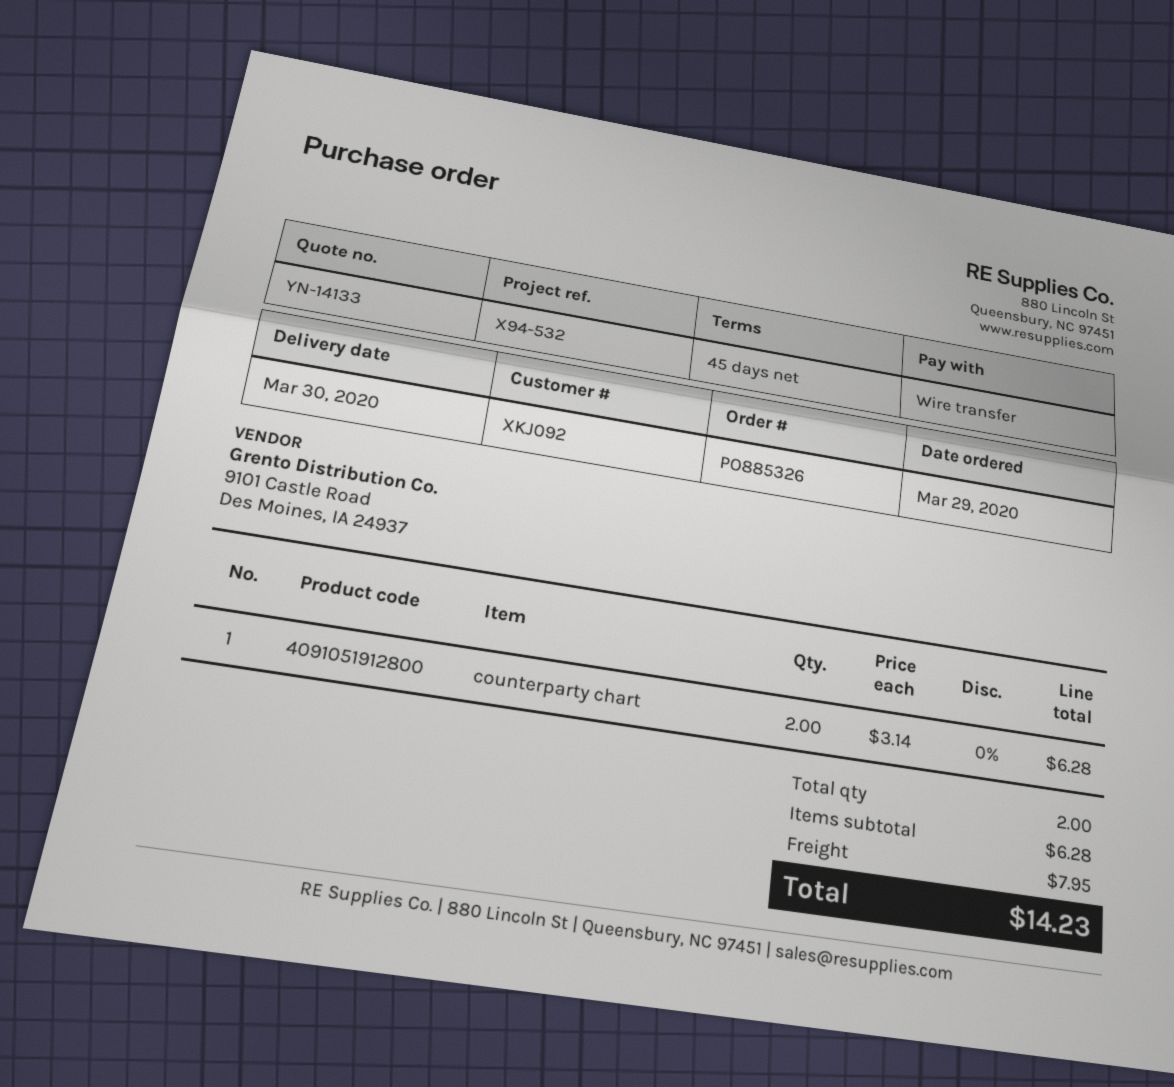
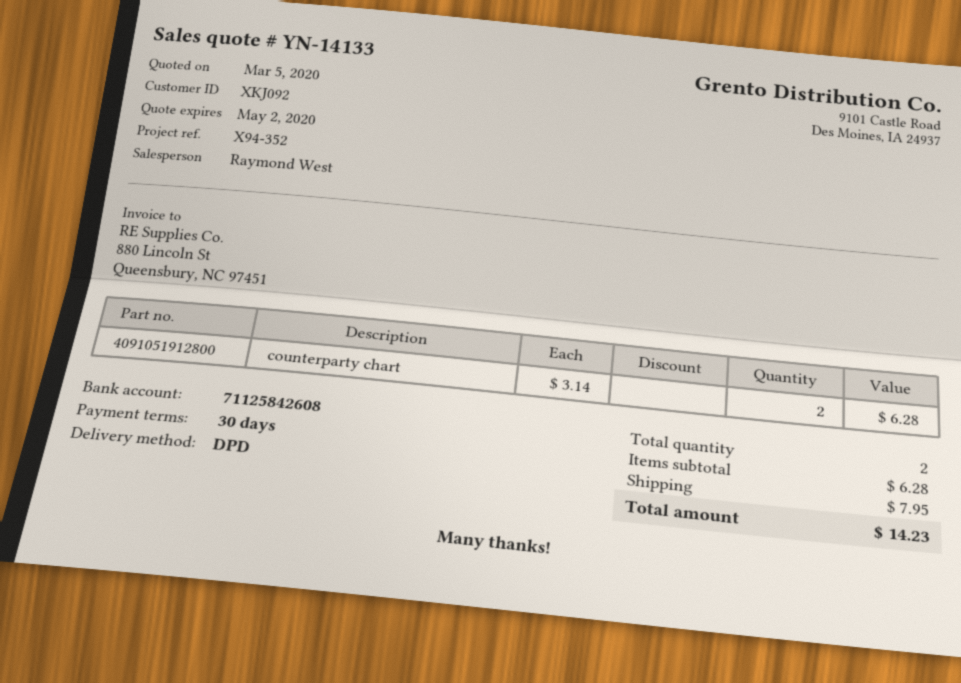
payment terms: 45 days -> 30 days
reference: X94-532 -> X94-352

